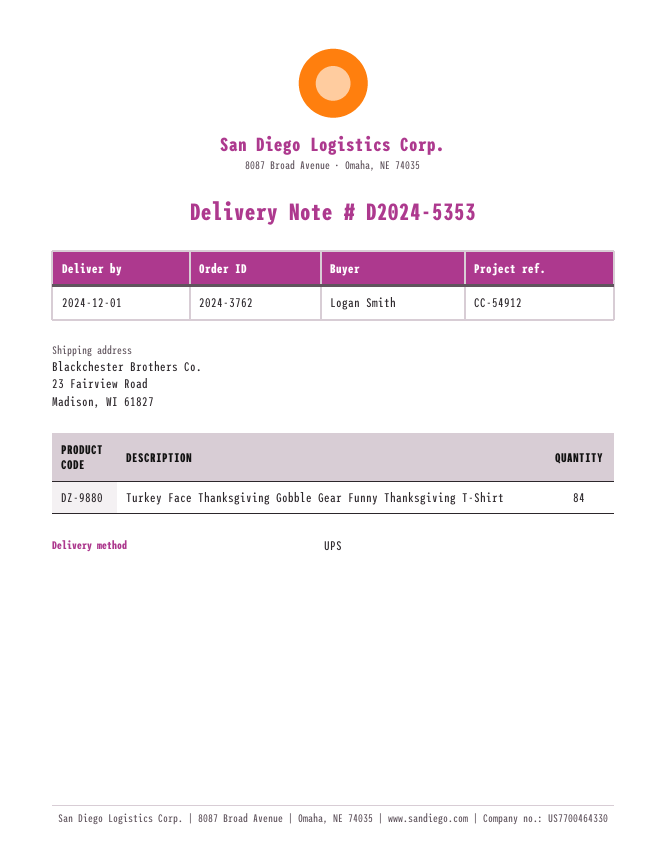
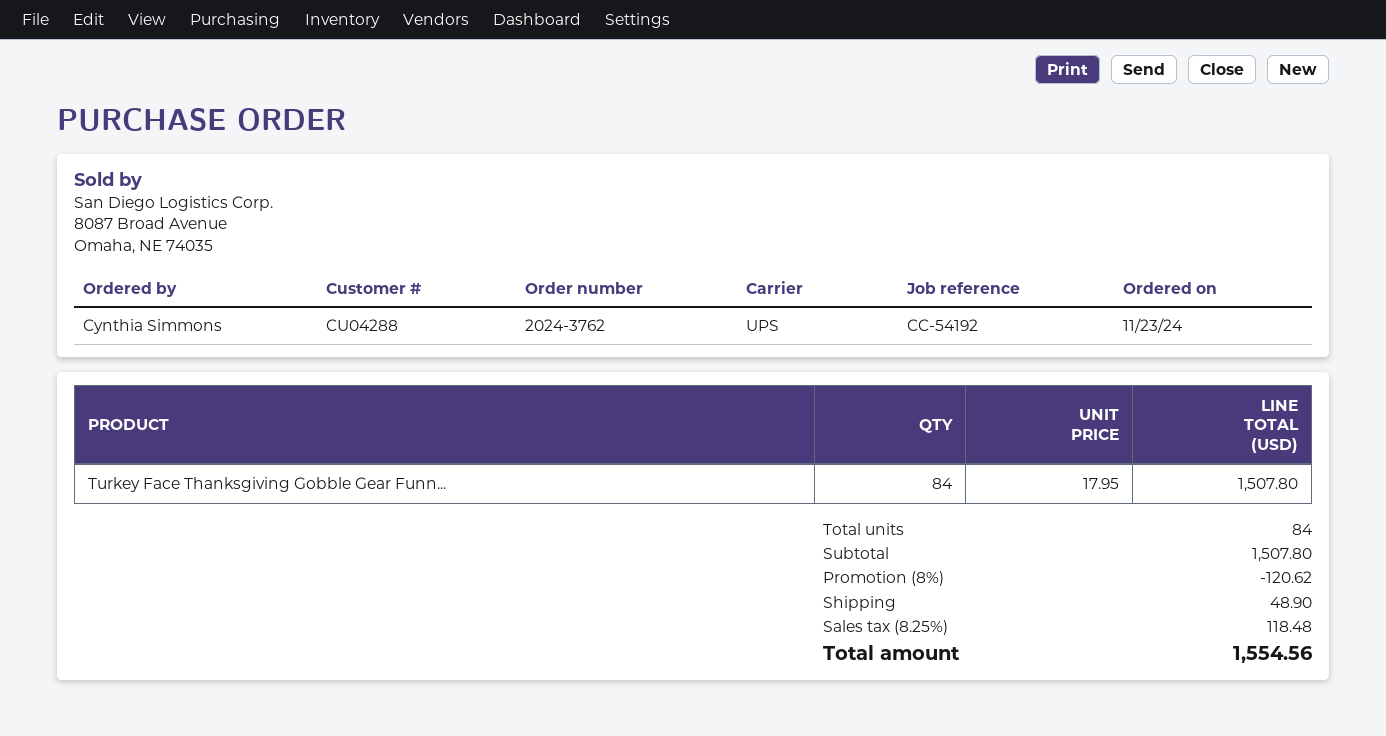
reference: CC-54912 -> CC-54192
ordered by: Logan Smith -> Cynthia Simmons

